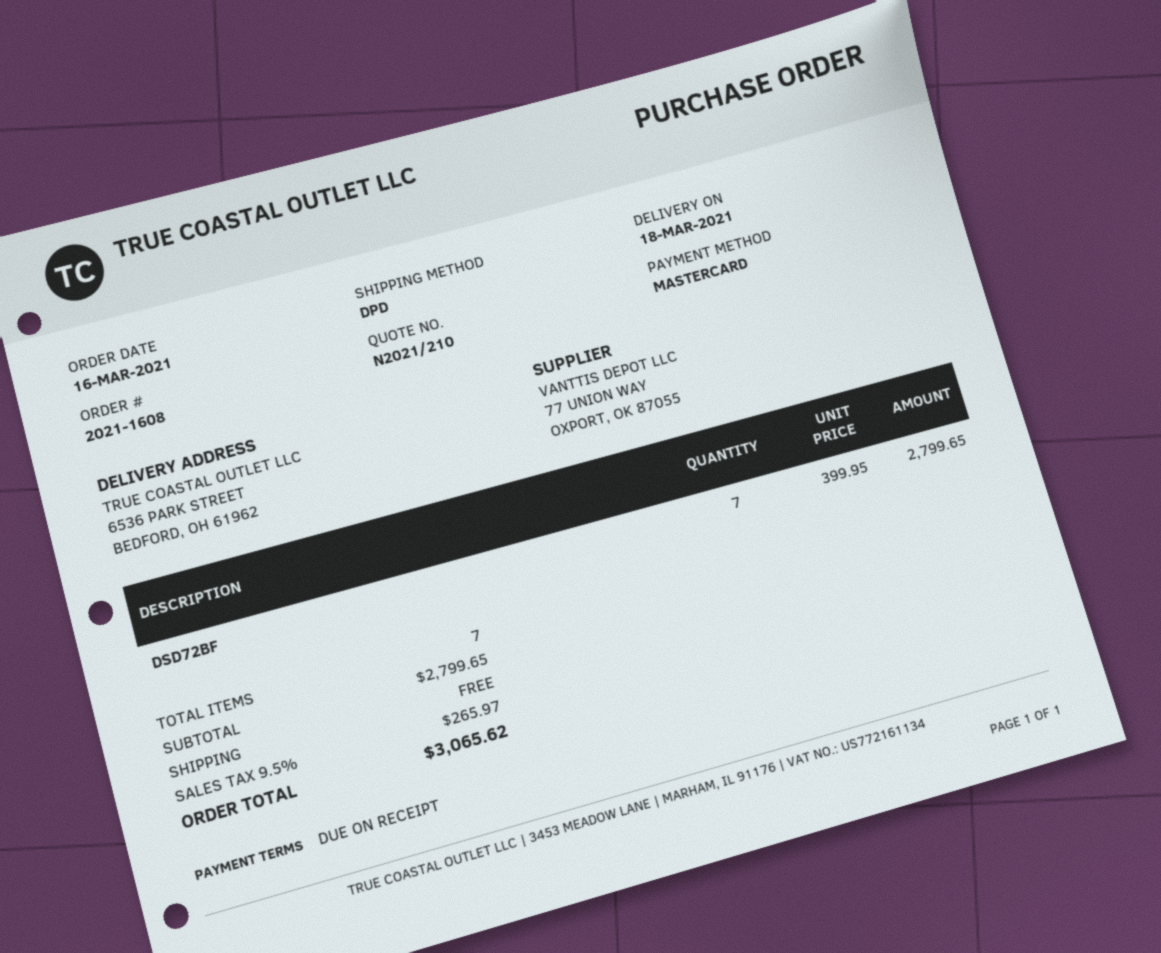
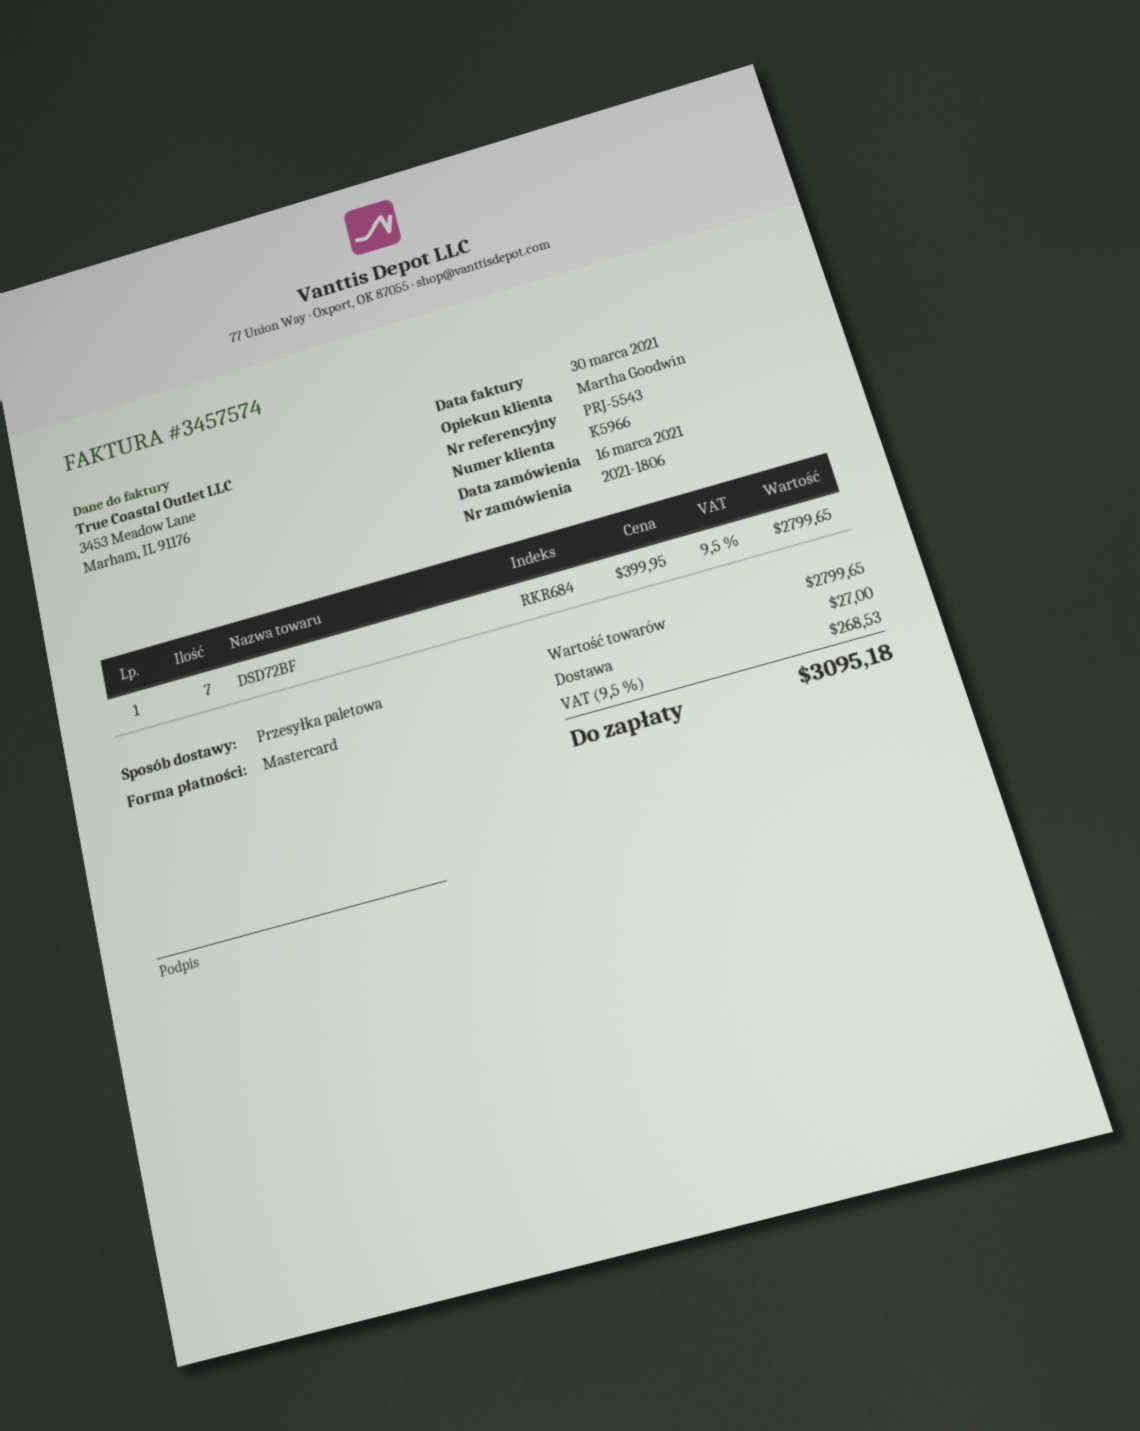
order number: 2021-1608 -> 2021-1806
shipping method: DPD -> pallet freight
shipping: 0.00 -> 27.00
tax: 9.5% = 265.97 -> 9.5% = 268.53
total: 3065.62 -> 3095.18

